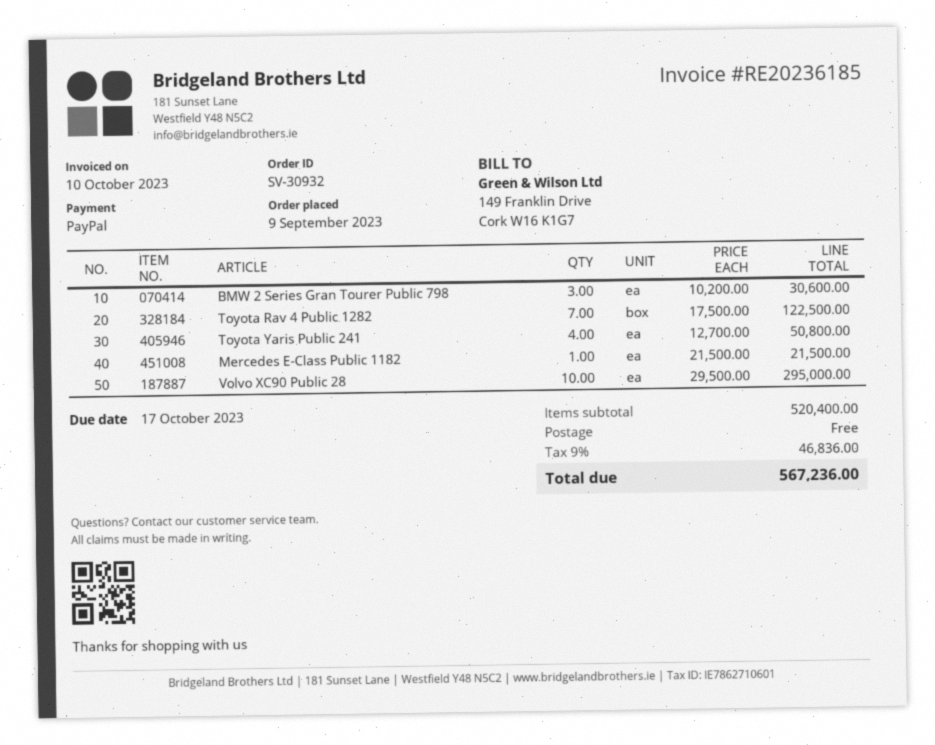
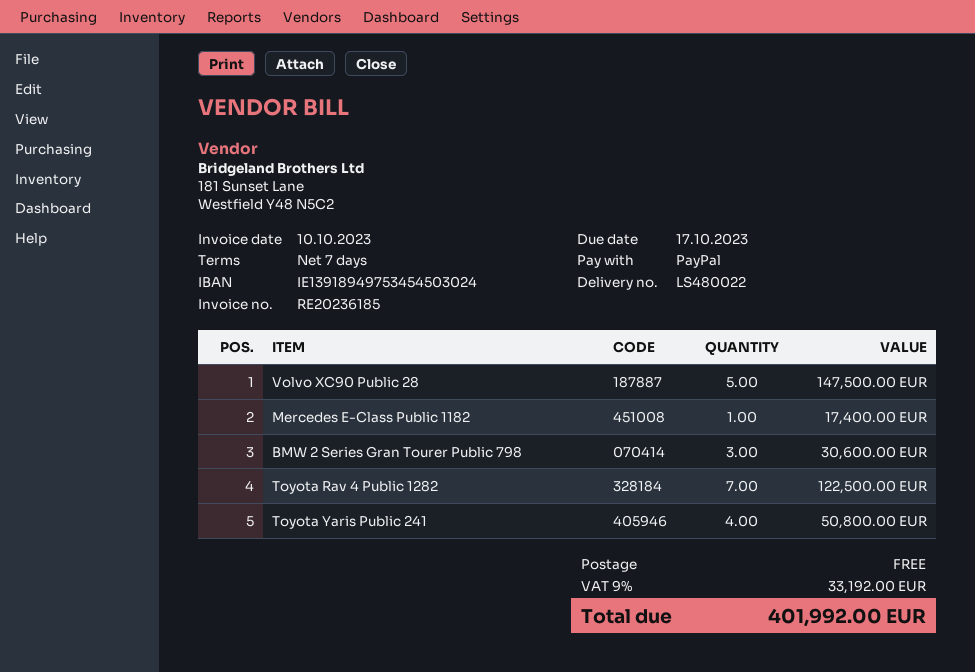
Mercedes E-Class Public 1182: 1 for 21500.00 -> 1 for 17400.00
Volvo XC90 Public 28: 10 for 295000.00 -> 5 for 147500.00
tax: 9% = 46836.00 -> 9% = 33192.00
total: 567236.00 -> 401992.00

